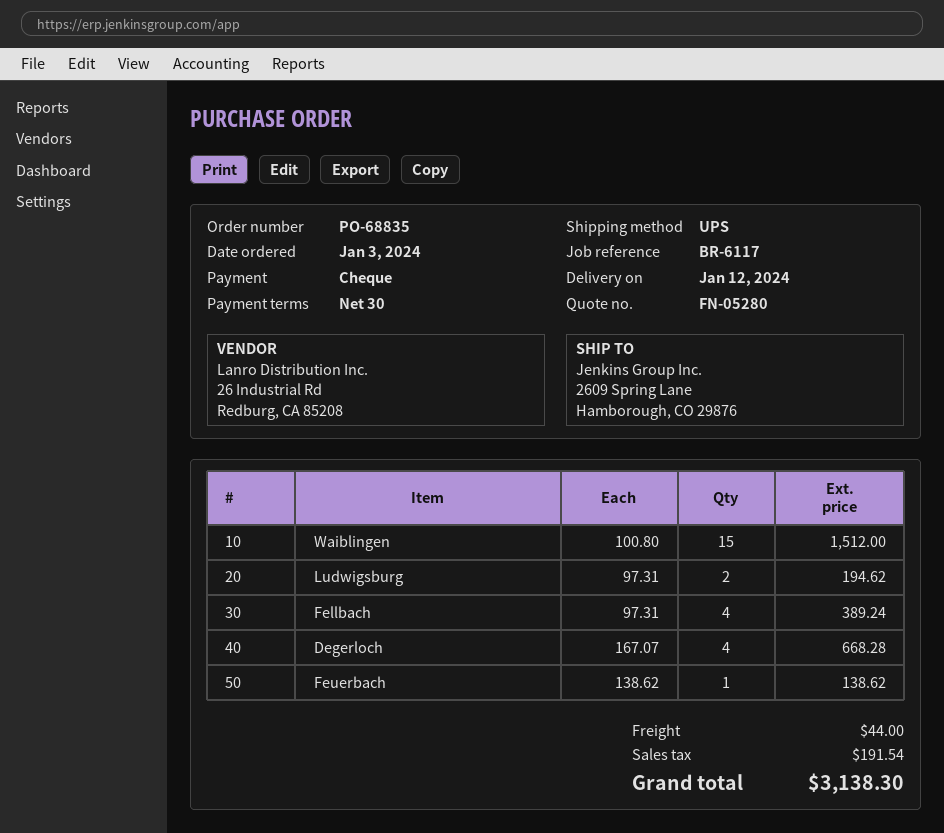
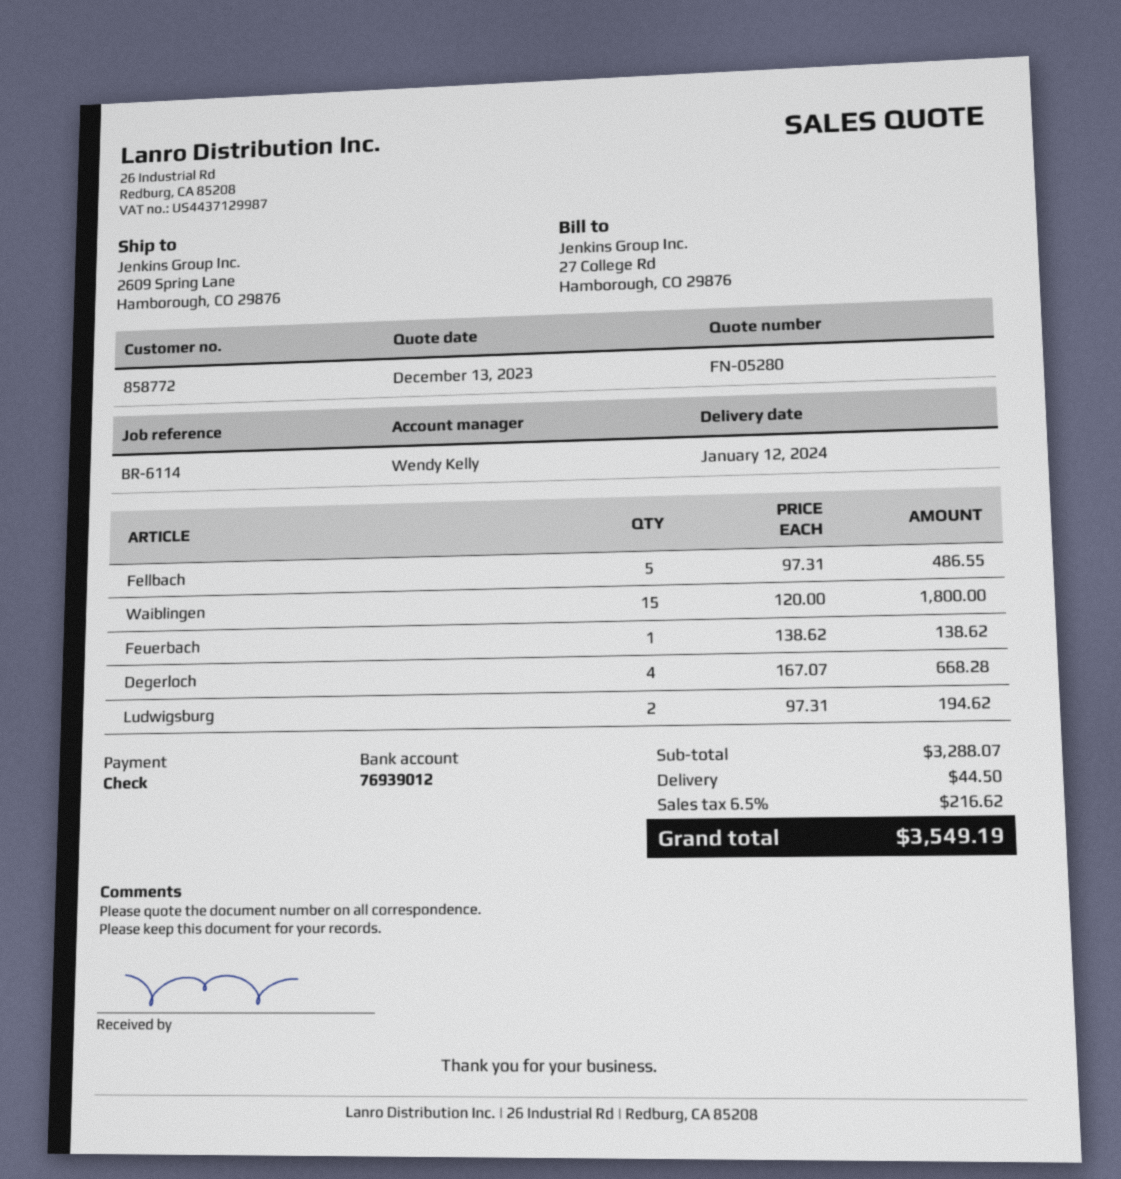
reference: BR-6117 -> BR-6114
Waiblingen: 15 x 100.80 = 1512.00 -> 15 x 120.00 = 1800.00
Fellbach: 4 x 97.31 = 389.24 -> 5 x 97.31 = 486.55
shipping: 44.00 -> 44.50
tax: 191.54 -> 216.62
total: 3138.30 -> 3549.19

